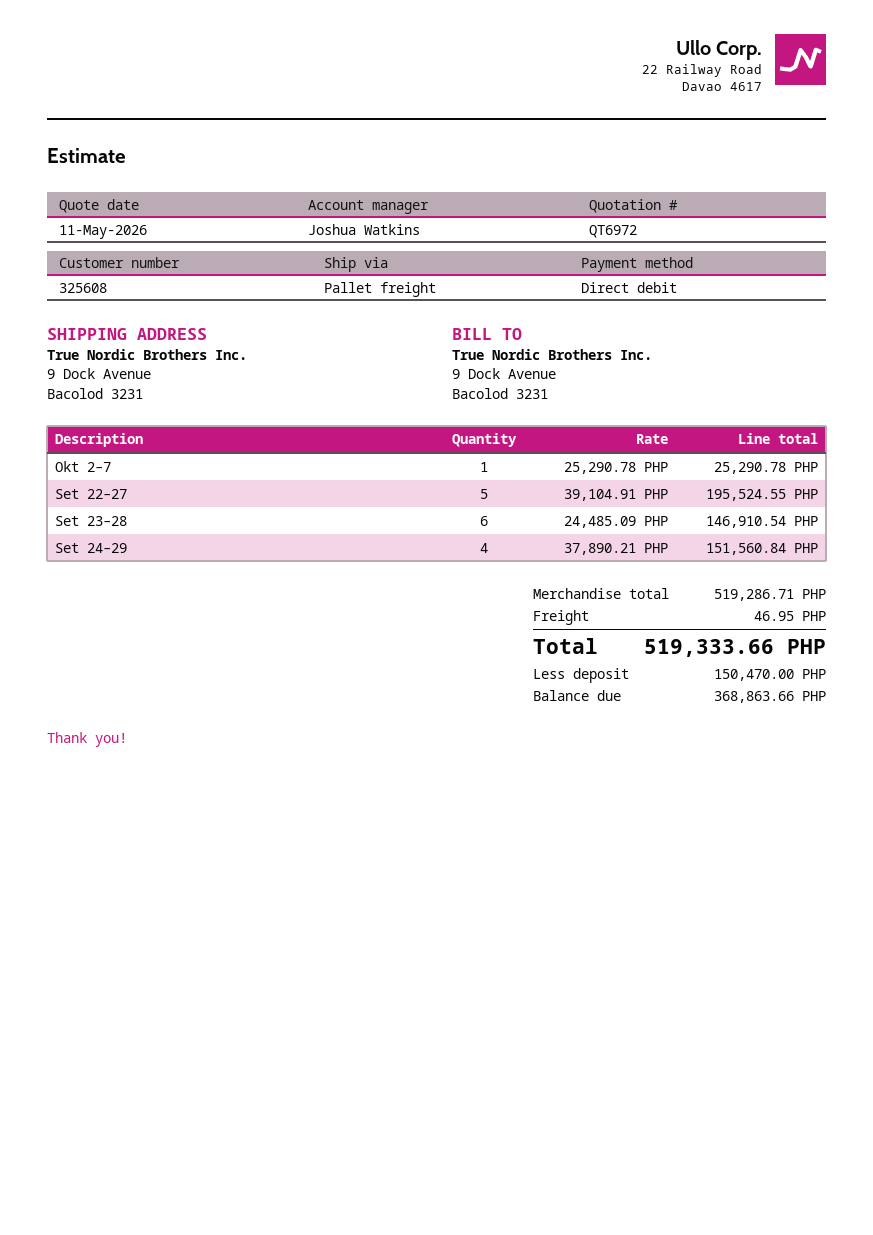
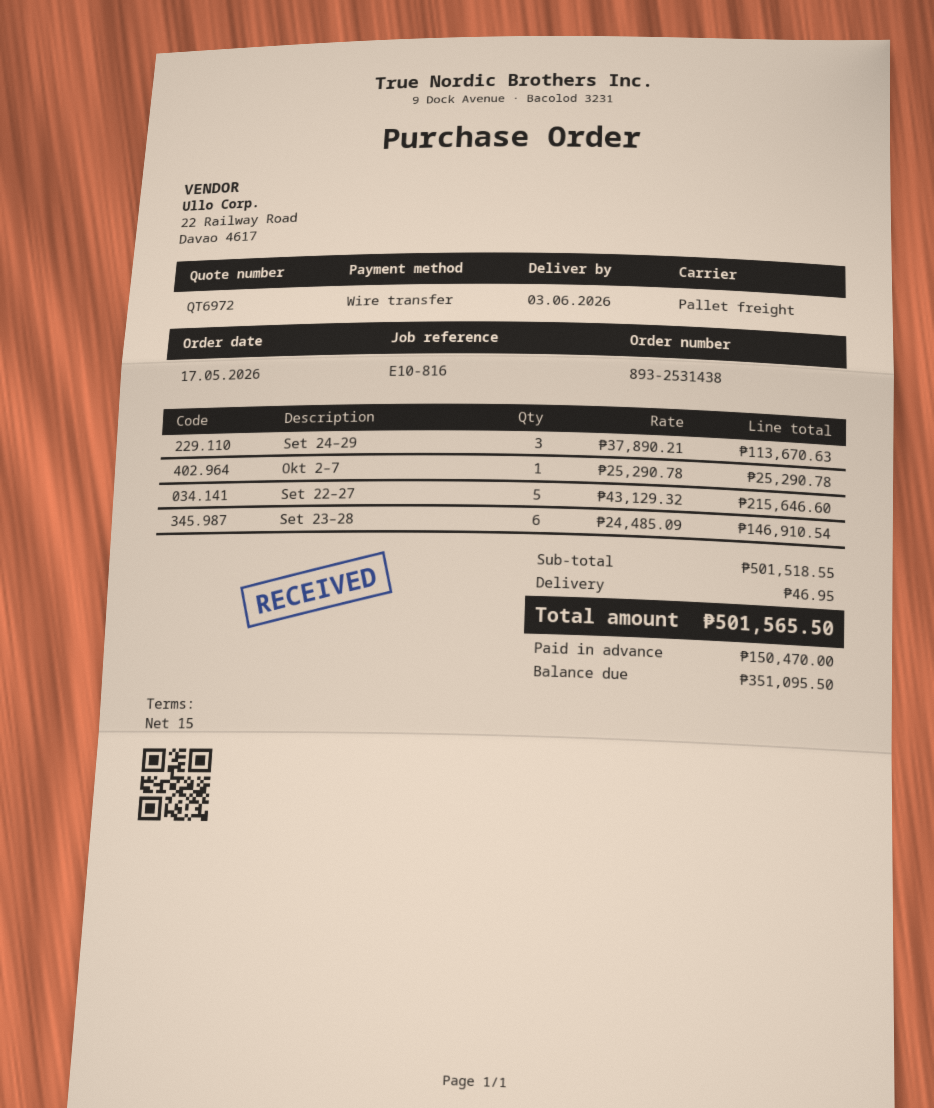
payment method: direct debit -> bank transfer
Set 22–27: 5 x 39104.91 = 195524.55 -> 5 x 43129.32 = 215646.60
Set 24–29: 4 x 37890.21 = 151560.84 -> 3 x 37890.21 = 113670.63
subtotal: 519286.71 -> 501518.55
total: 519333.66 -> 501565.50
balance: 368863.66 -> 351095.50

